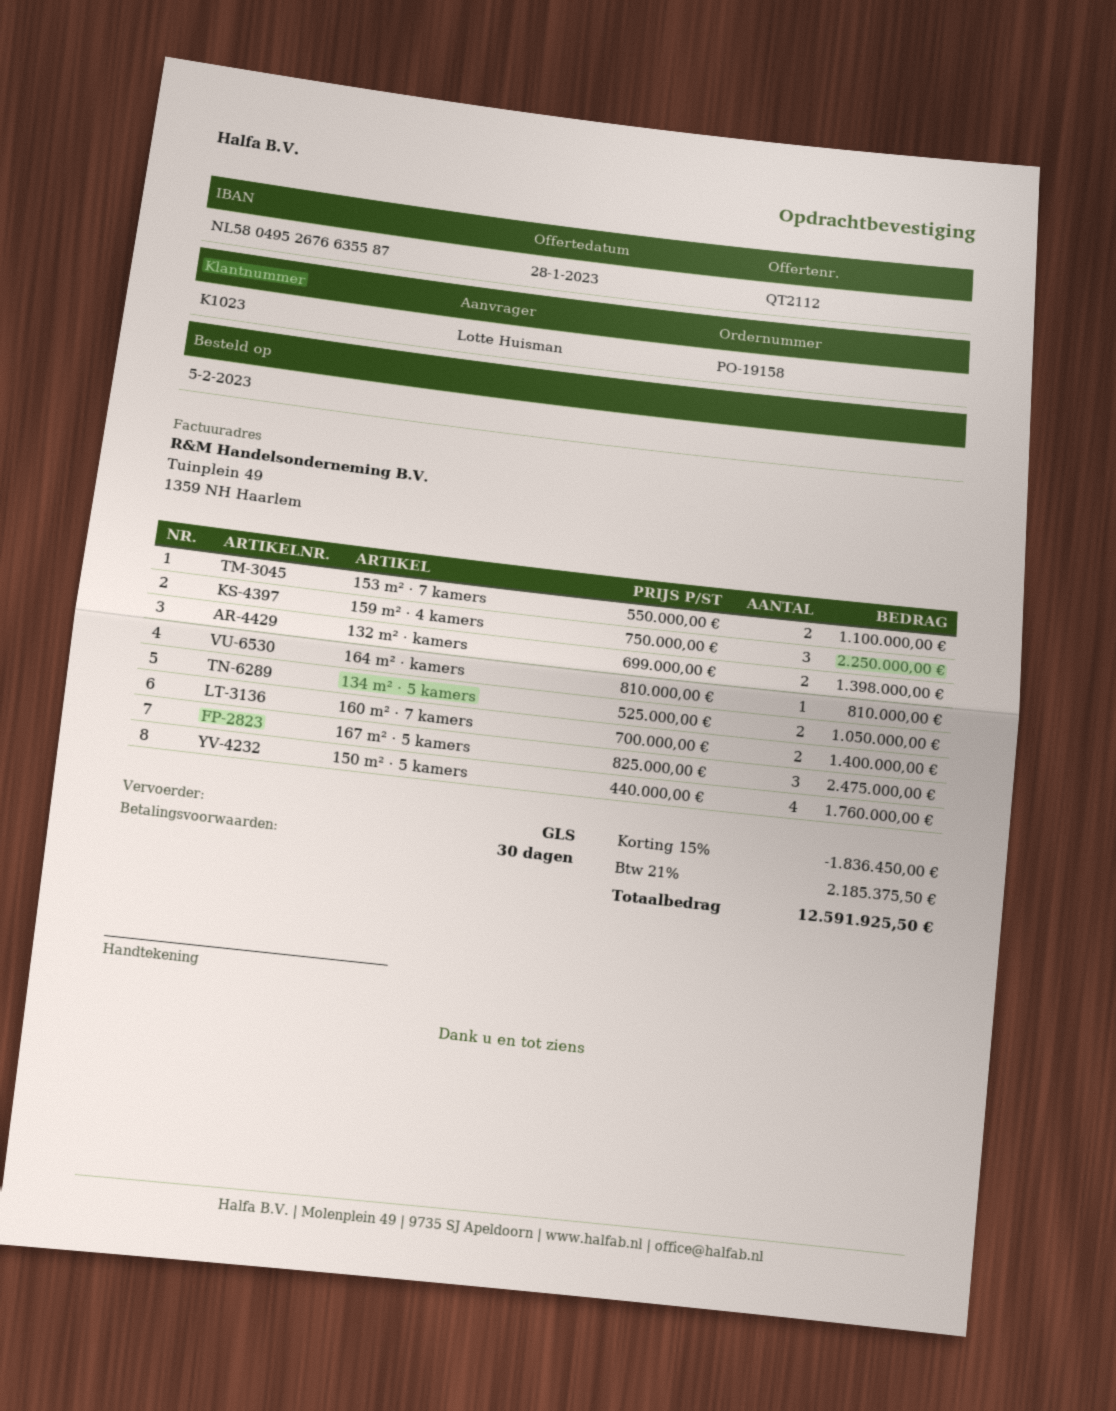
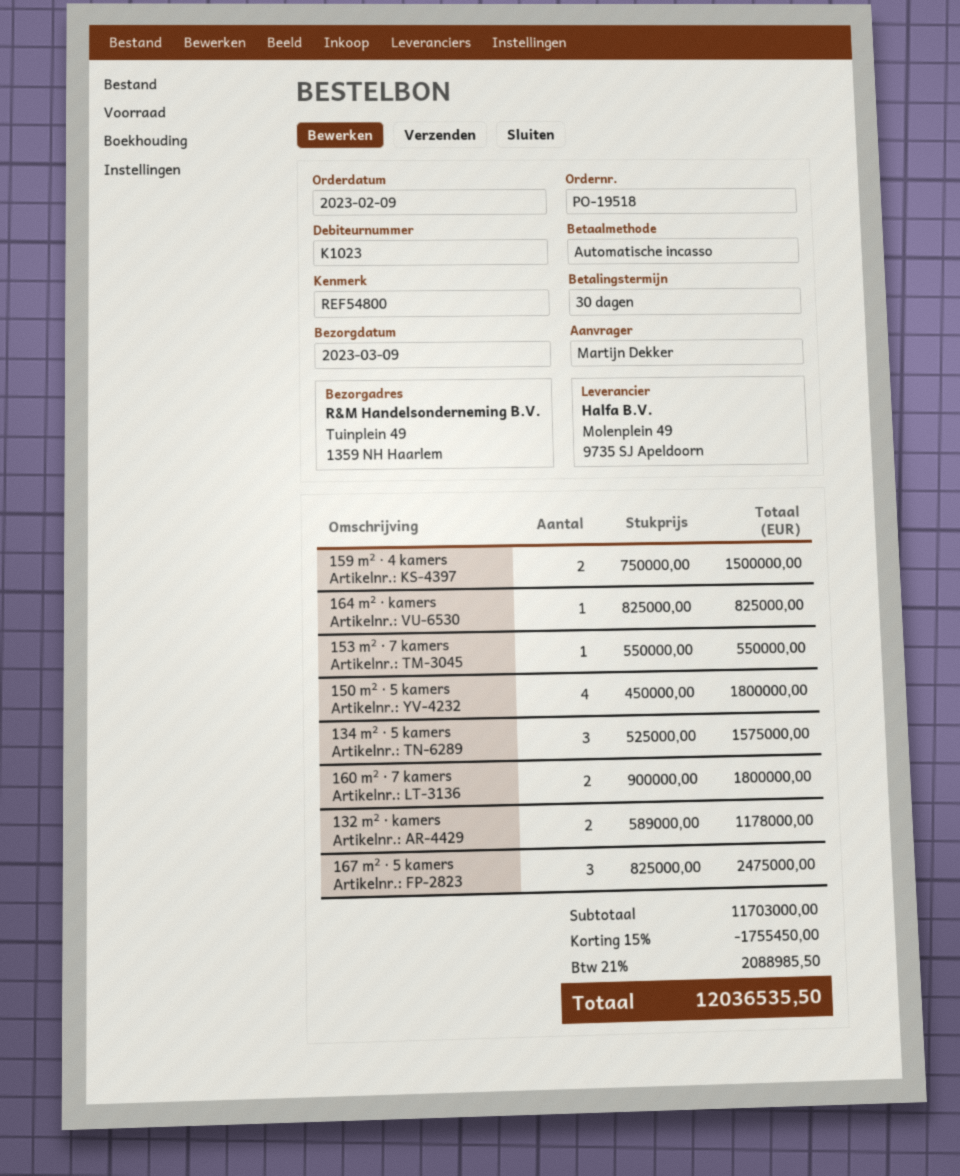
order number: PO-19158 -> PO-19518
order date: 2023-02-05 -> 2023-02-09
ordered by: Lotte Huisman -> Martijn Dekker
153 m² · 7 kamers: 2 x 550000.00 = 1100000.00 -> 1 x 550000.00 = 550000.00
159 m² · 4 kamers: 3 x 750000.00 = 2250000.00 -> 2 x 750000.00 = 1500000.00
132 m² · kamers: 2 x 699000.00 = 1398000.00 -> 2 x 589000.00 = 1178000.00
164 m² · kamers: 1 x 810000.00 = 810000.00 -> 1 x 825000.00 = 825000.00
134 m² · 5 kamers: 2 x 525000.00 = 1050000.00 -> 3 x 525000.00 = 1575000.00
160 m² · 7 kamers: 2 x 700000.00 = 1400000.00 -> 2 x 900000.00 = 1800000.00
150 m² · 5 kamers: 4 x 440000.00 = 1760000.00 -> 4 x 450000.00 = 1800000.00
discount: 15% = 1836450.00 -> 15% = 1755450.00
tax: 21% = 2185375.50 -> 21% = 2088985.50
total: 12591925.50 -> 12036535.50

